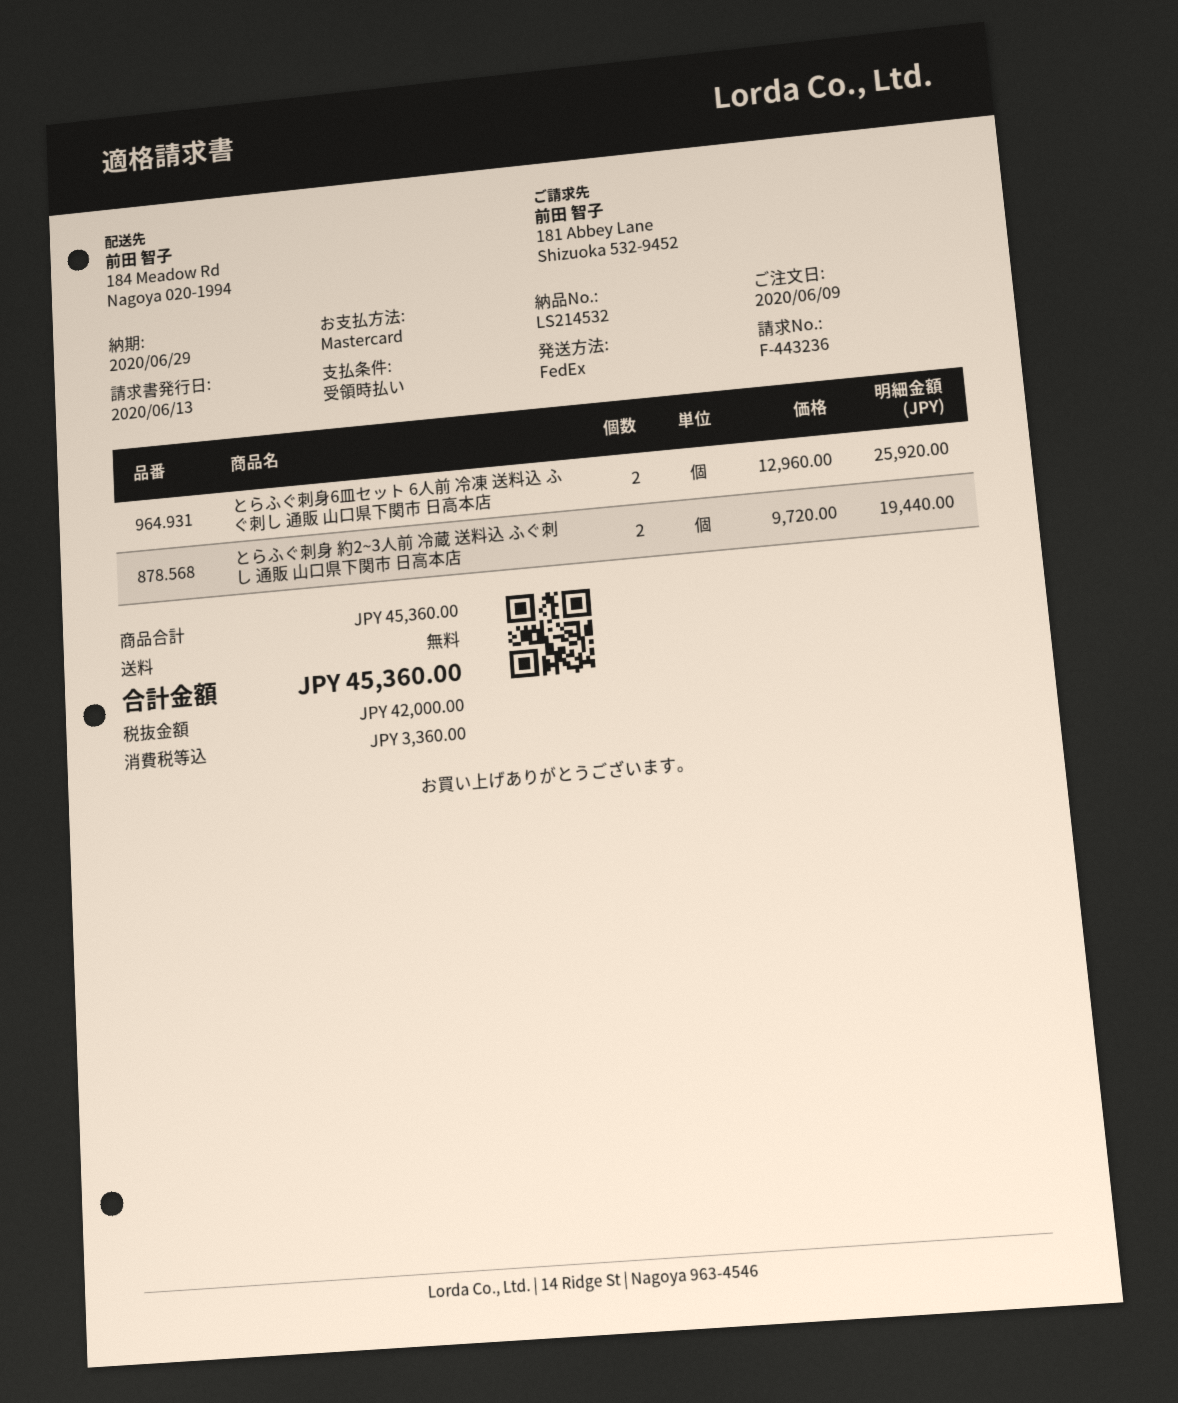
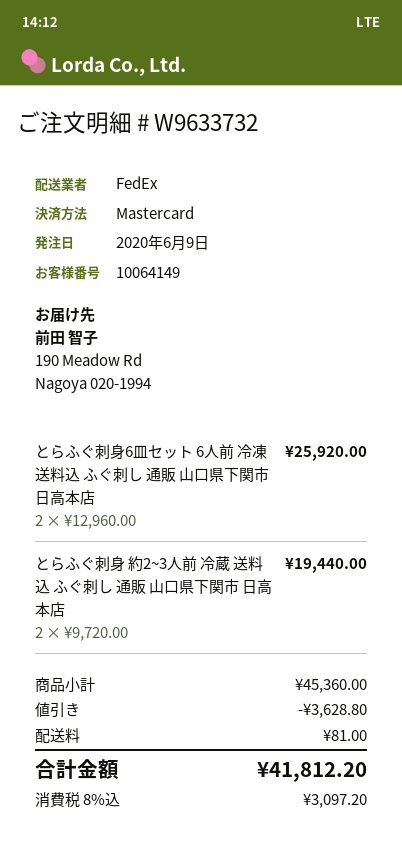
ship to: 184 Meadow Rd, Nagoya 020-1994 -> 190 Meadow Rd, Nagoya 020-1994
discount: none -> 3628.80
shipping: 0.00 -> 81.00
tax: 3360.00 -> 3097.20
total: 45360.00 -> 41812.20

